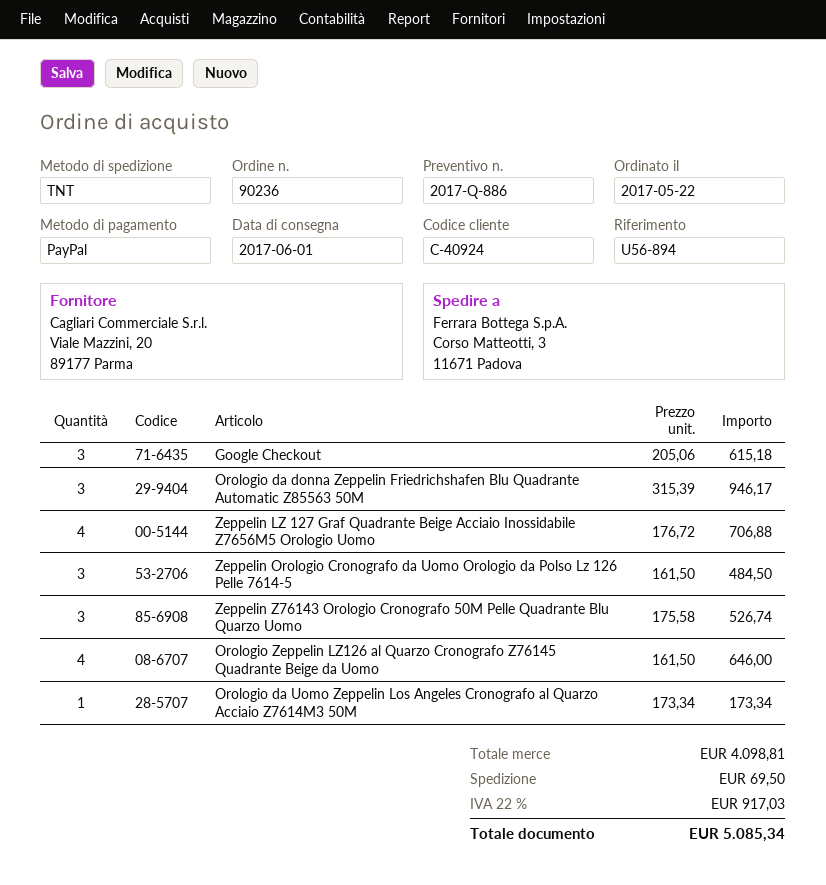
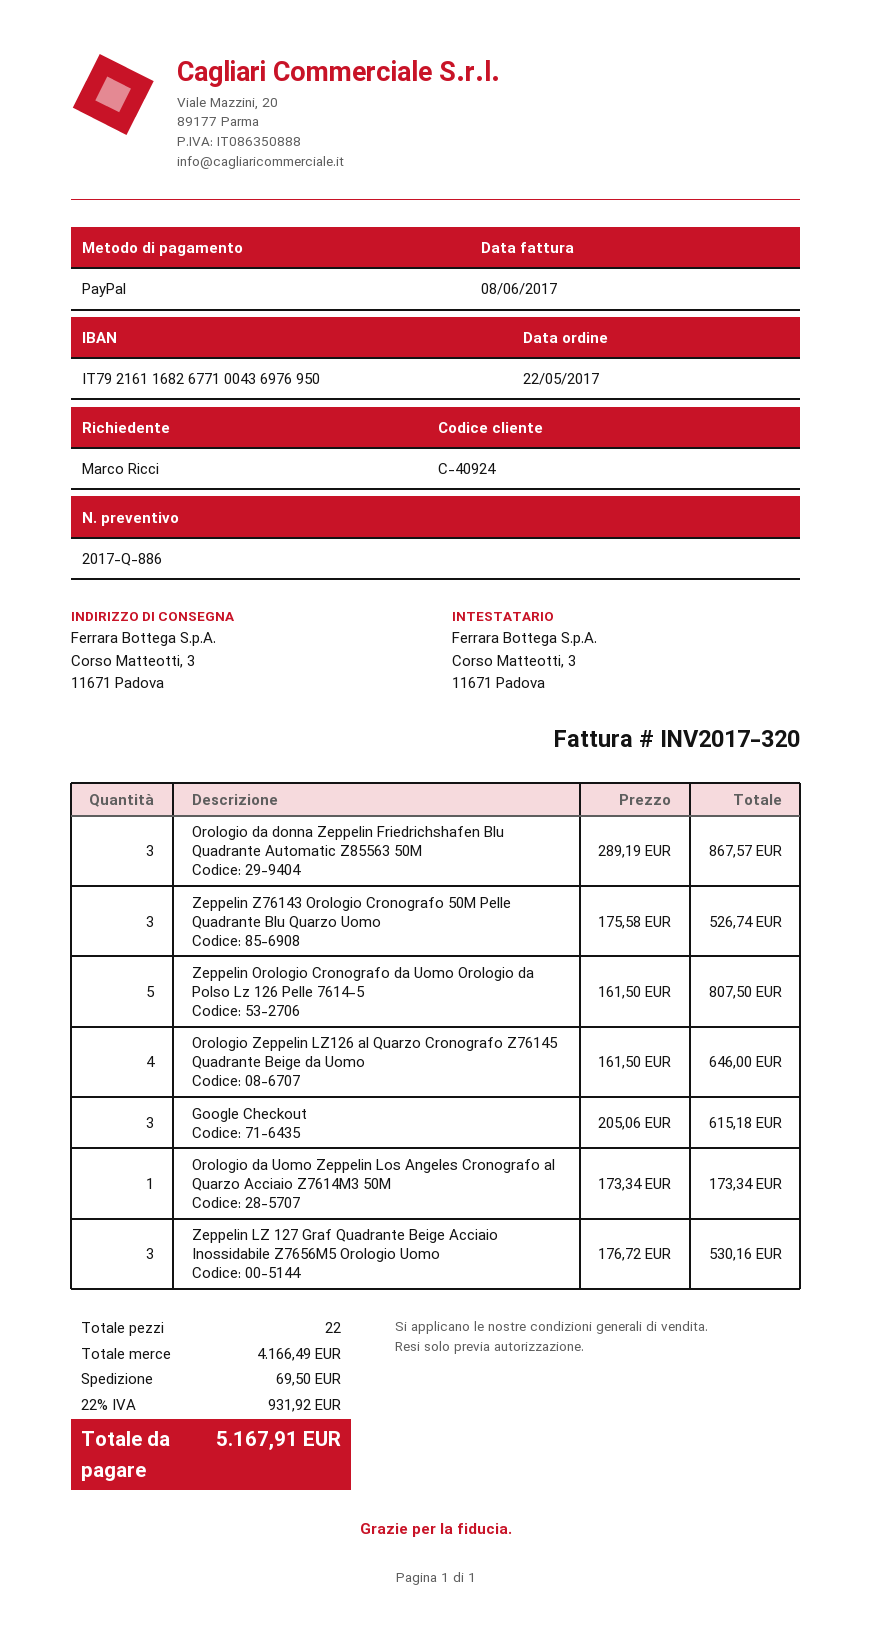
Orologio da donna Zeppelin Friedrichshafen Blu Quadrante Automatic Z85563 50M: 3 x 315.39 = 946.17 -> 3 x 289.19 = 867.57
Zeppelin LZ 127 Graf Quadrante Beige Acciaio Inossidabile Z7656M5 Orologio Uomo: 4 x 176.72 = 706.88 -> 3 x 176.72 = 530.16
Zeppelin Orologio Cronografo da Uomo Orologio da Polso Lz 126 Pelle 7614-5: 3 x 161.50 = 484.50 -> 5 x 161.50 = 807.50
subtotal: 4098.81 -> 4166.49
tax: 22% = 917.03 -> 22% = 931.92
total: 5085.34 -> 5167.91

